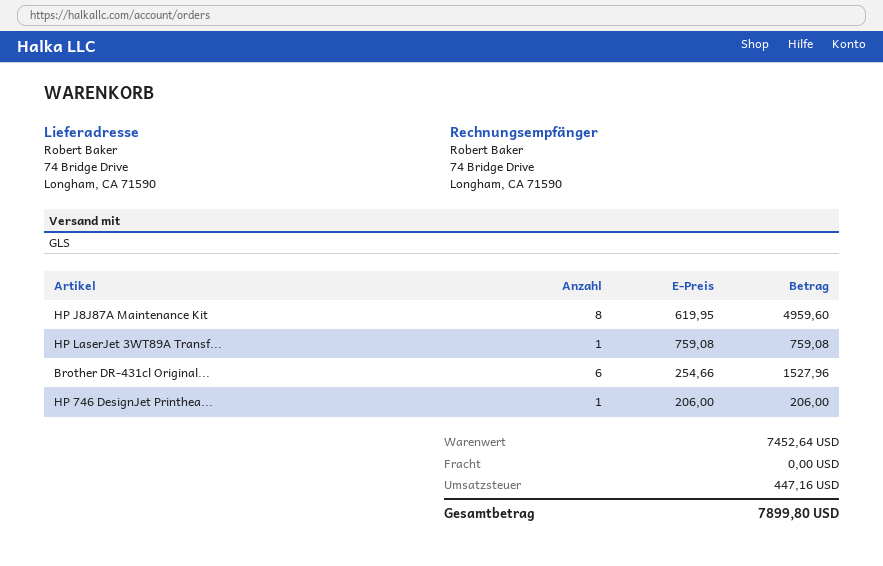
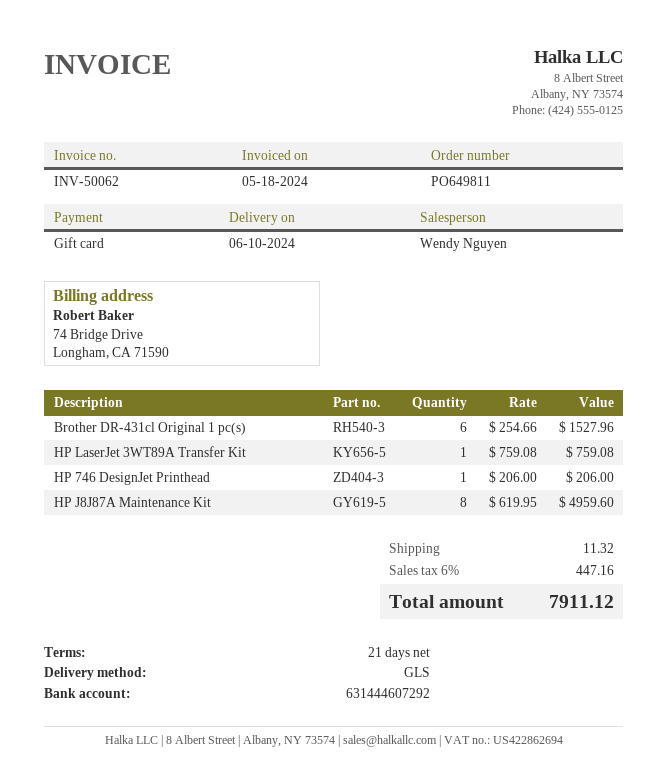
shipping: 0.00 -> 11.32
total: 7899.80 -> 7911.12

